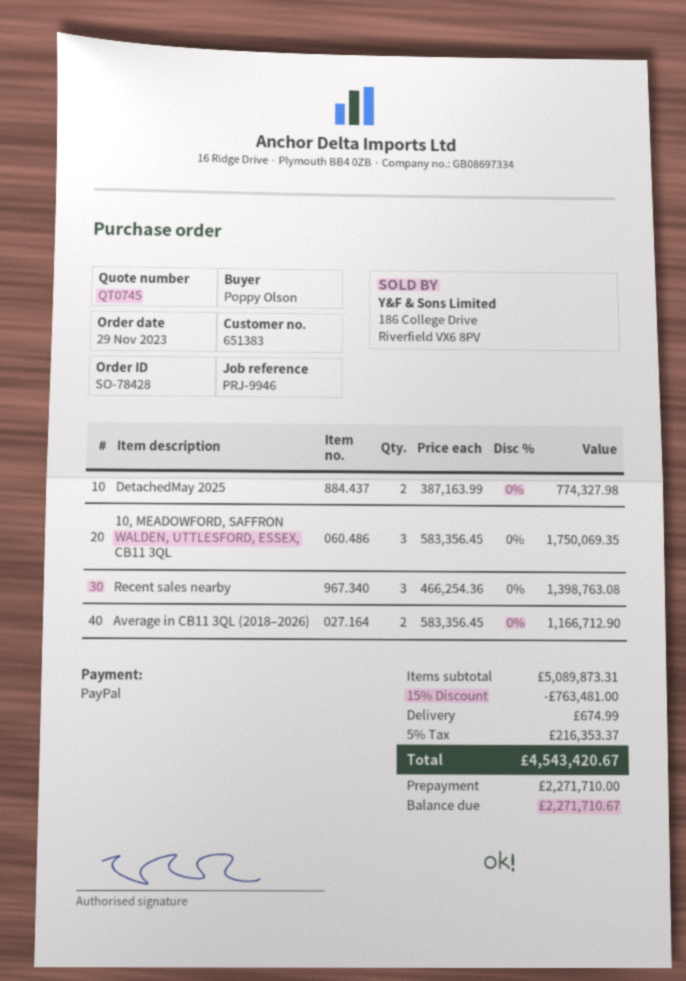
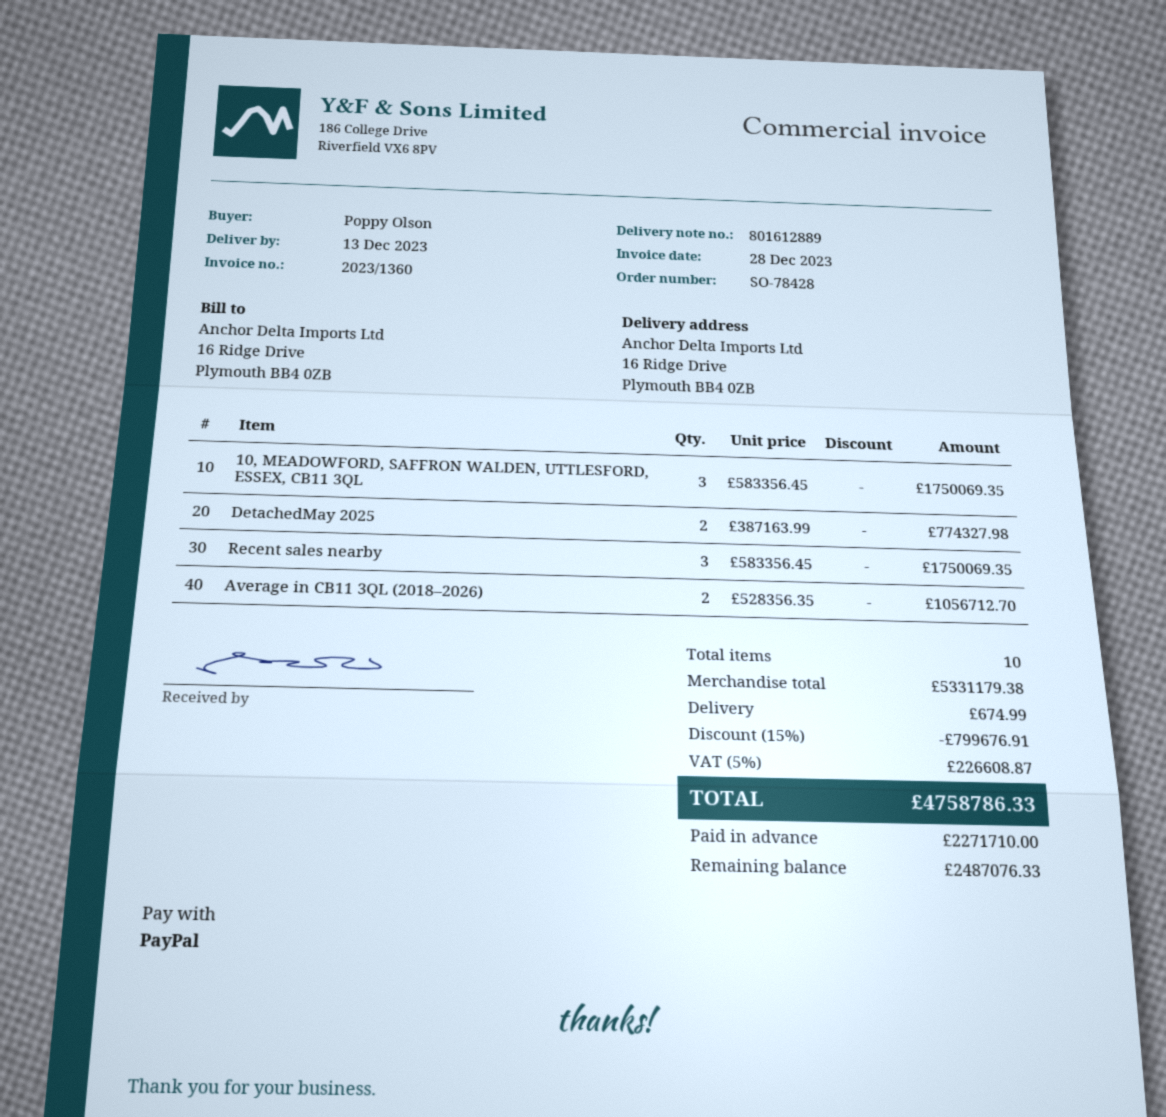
Recent sales nearby: 3 x 466254.36 = 1398763.08 -> 3 x 583356.45 = 1750069.35
Average in CB11 3QL (2018–2026): 2 x 583356.45 = 1166712.90 -> 2 x 528356.35 = 1056712.70
subtotal: 5089873.31 -> 5331179.38
discount: 15% = 763481.00 -> 15% = 799676.91
tax: 5% = 216353.37 -> 5% = 226608.87
total: 4543420.67 -> 4758786.33
balance: 2271710.67 -> 2487076.33

